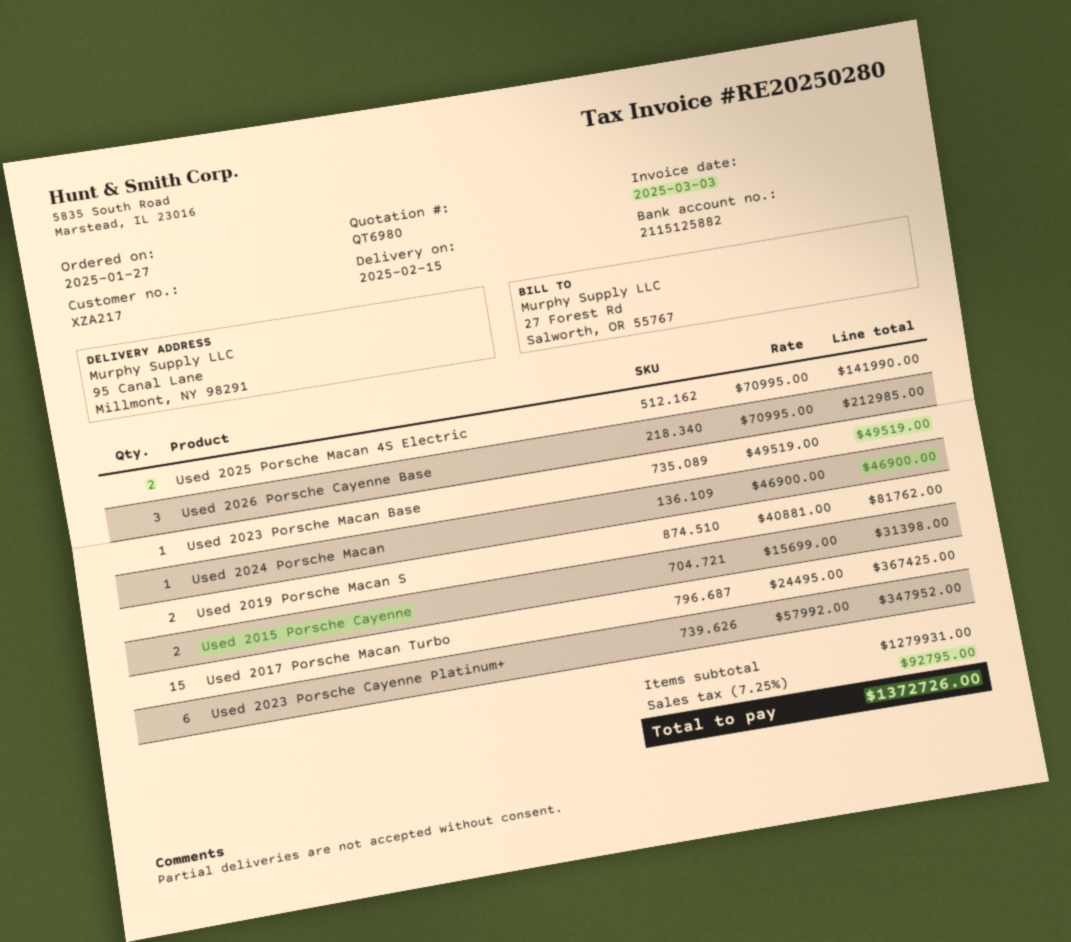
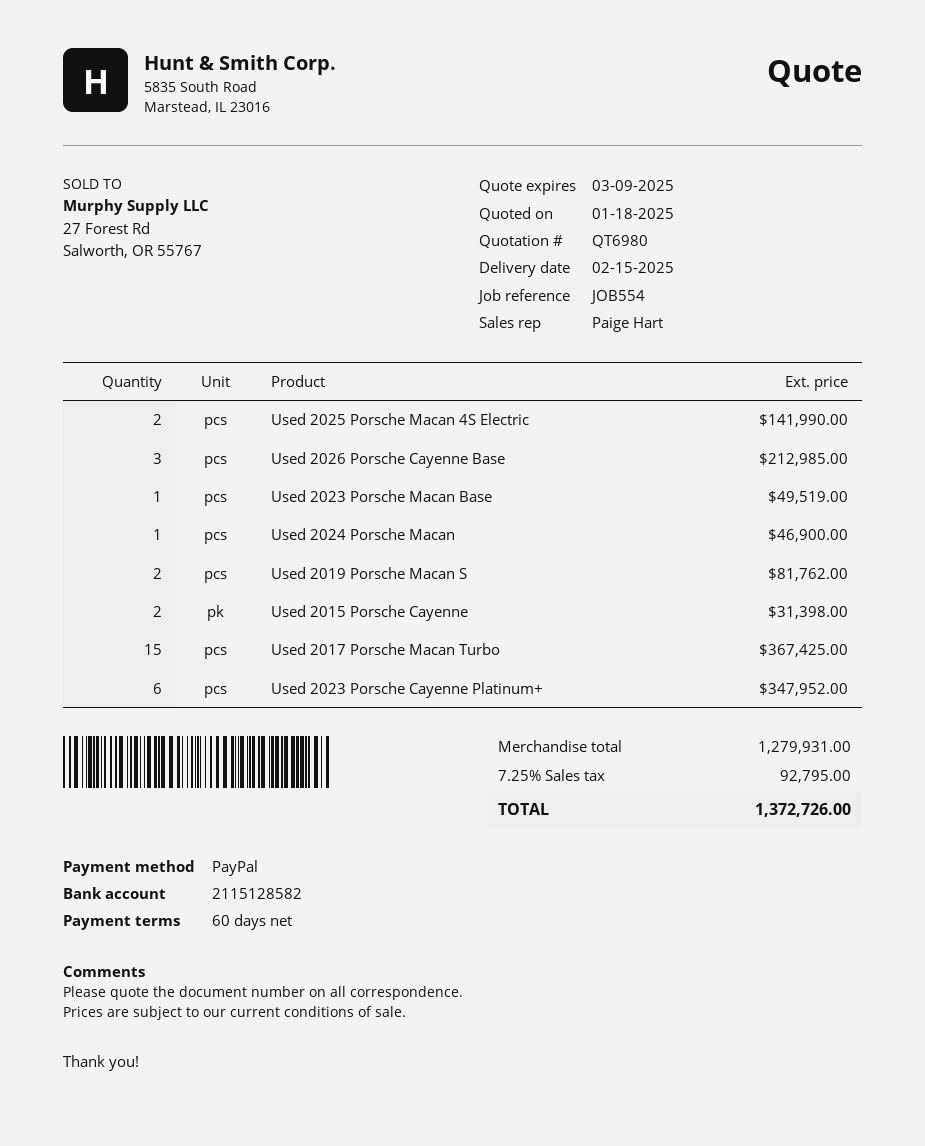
bank account: 2115125882 -> 2115128582

